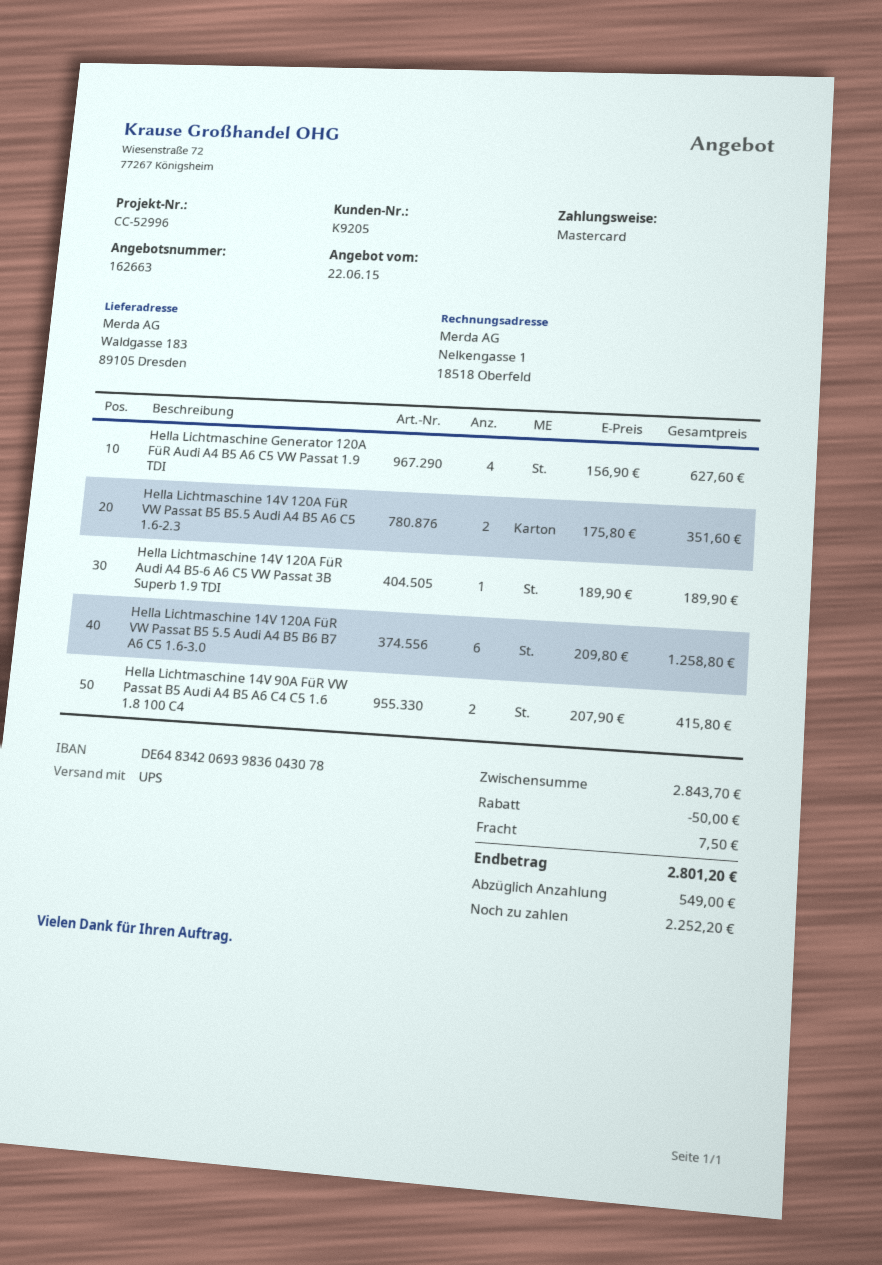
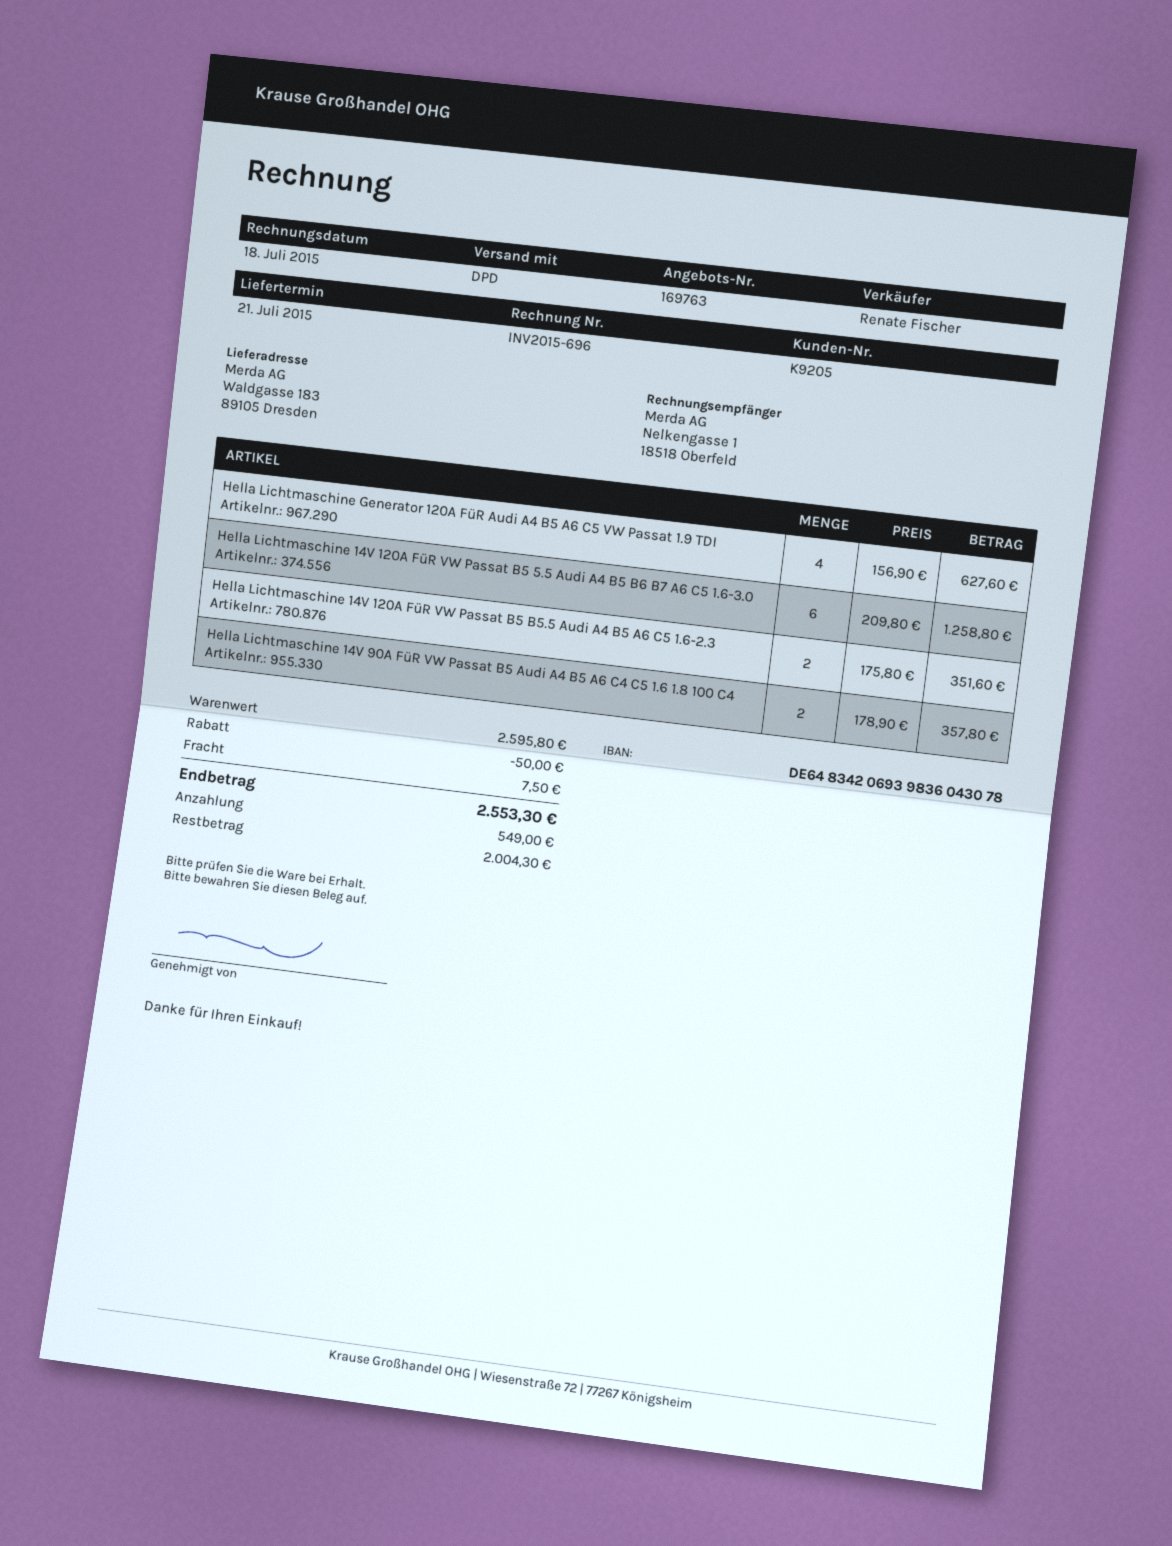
quote number: 162663 -> 169763
shipping method: UPS -> DPD
Hella Lichtmaschine 14V 120A FüR Audi A4 B5-6 A6 C5 VW Passat 3B Superb 1.9 TDI: 1 x 189.90 = 189.90 -> none
Hella Lichtmaschine 14V 90A FüR VW Passat B5 Audi A4 B5 A6 C4 C5 1.6 1.8 100 C4: 2 x 207.90 = 415.80 -> 2 x 178.90 = 357.80
subtotal: 2843.70 -> 2595.80
total: 2801.20 -> 2553.30
balance: 2252.20 -> 2004.30

